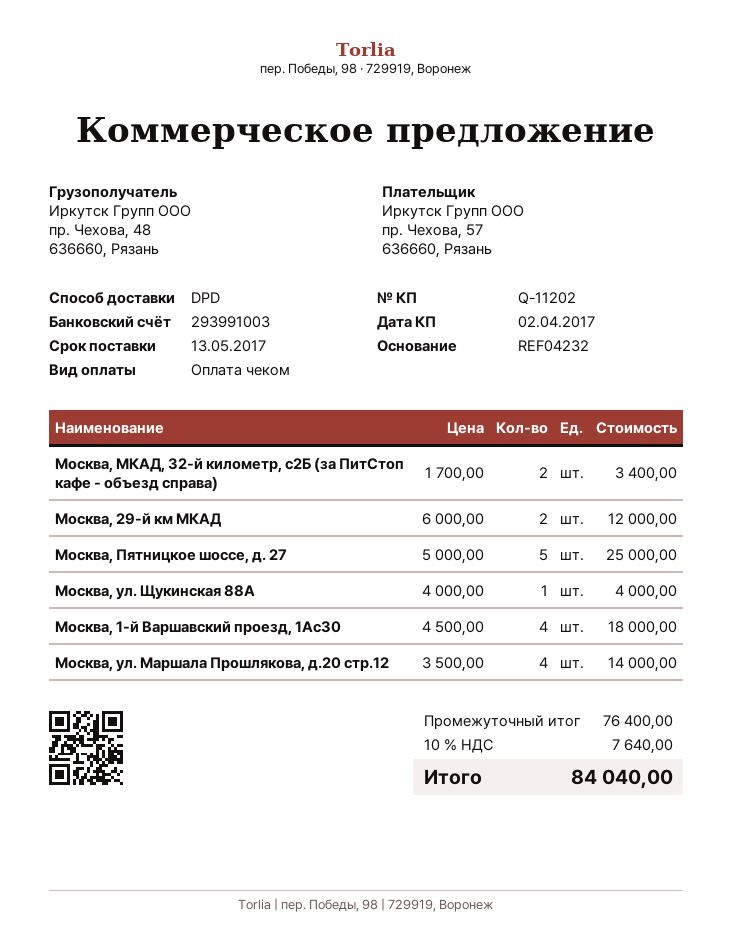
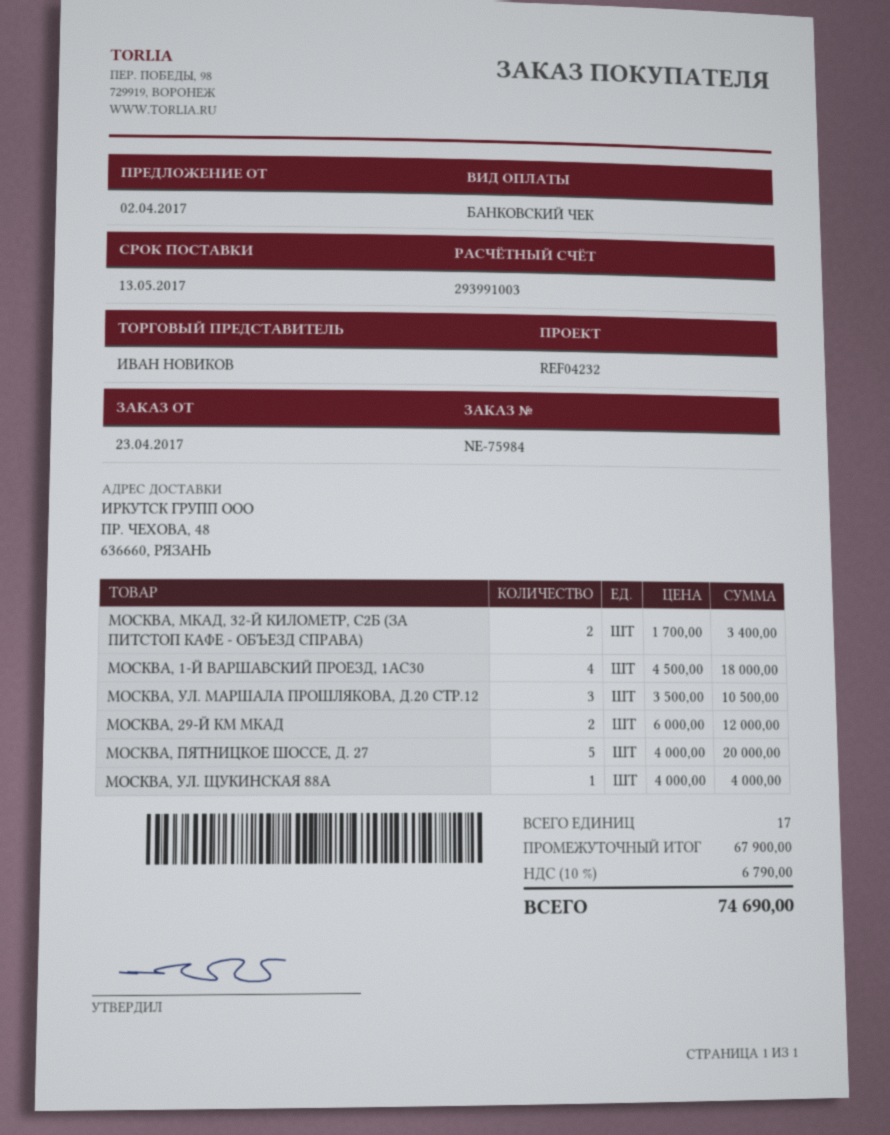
Москва, Пятницкое шоссе, д. 27: 5 x 5000.00 = 25000.00 -> 5 x 4000.00 = 20000.00
Москва, ул. Маршала Прошлякова, д.20 стр.12: 4 x 3500.00 = 14000.00 -> 3 x 3500.00 = 10500.00
subtotal: 76400.00 -> 67900.00
tax: 10% = 7640.00 -> 10% = 6790.00
total: 84040.00 -> 74690.00

